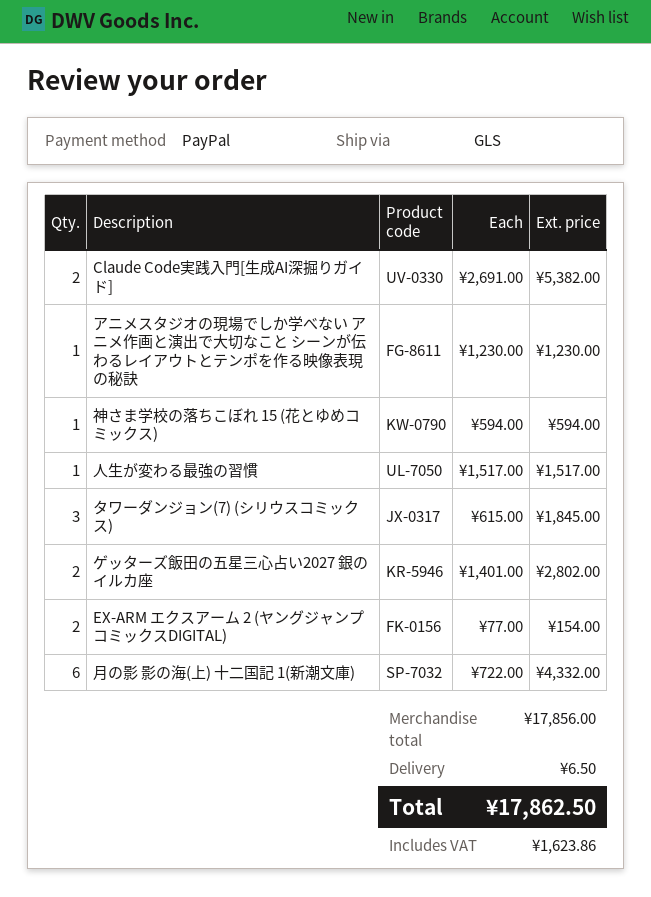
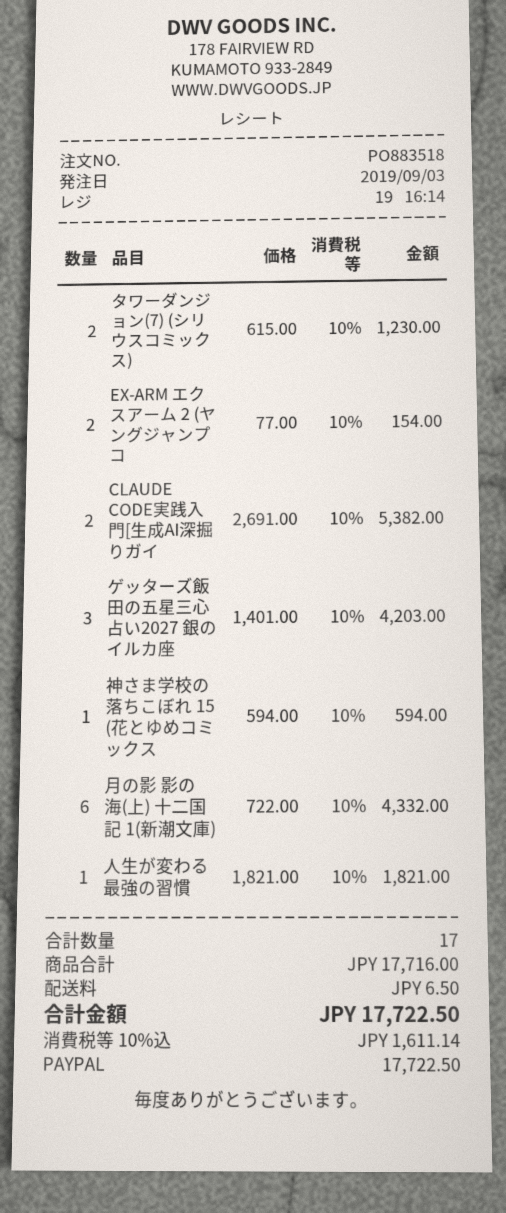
アニメスタジオの現場でしか学べない アニメ作画と演出で大切なこと シーンが伝わるレイアウトとテンポを作る映像表現の秘訣: 1 x 1230.00 = 1230.00 -> none
人生が変わる最強の習慣: 1 x 1517.00 = 1517.00 -> 1 x 1821.00 = 1821.00
タワーダンジョン(7) (シリウスコミックス): 3 x 615.00 = 1845.00 -> 2 x 615.00 = 1230.00
ゲッターズ飯田の五星三心占い2027 銀のイルカ座: 2 x 1401.00 = 2802.00 -> 3 x 1401.00 = 4203.00
subtotal: 17856.00 -> 17716.00
tax: 1623.86 -> 1611.14
total: 17862.50 -> 17722.50

